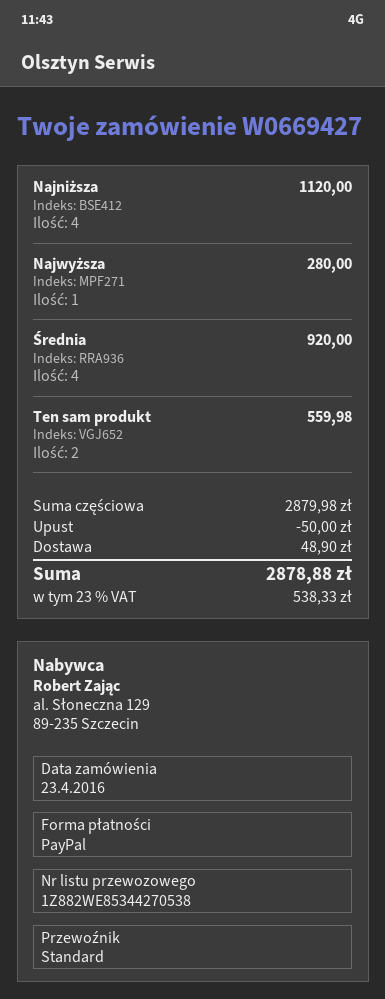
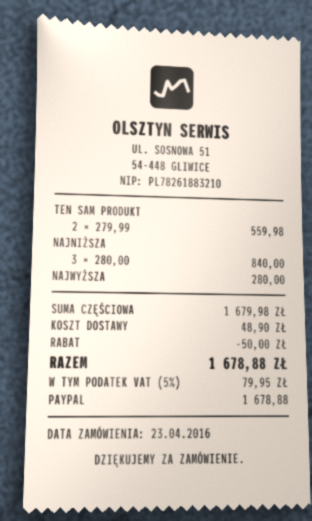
Najniższa: 4 for 1120.00 -> 3 for 840.00
Średnia: 4 for 920.00 -> none
subtotal: 2879.98 -> 1679.98
tax: 23% = 538.33 -> 5% = 79.95
total: 2878.88 -> 1678.88

